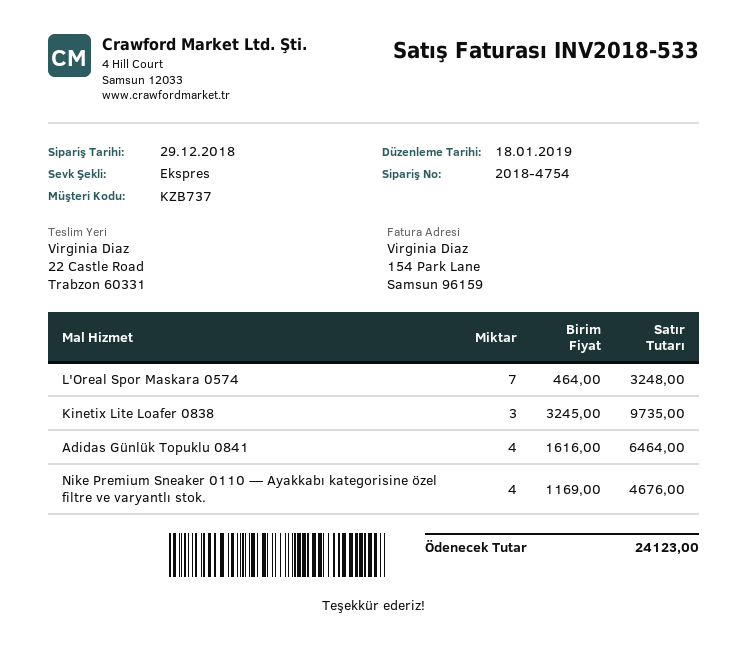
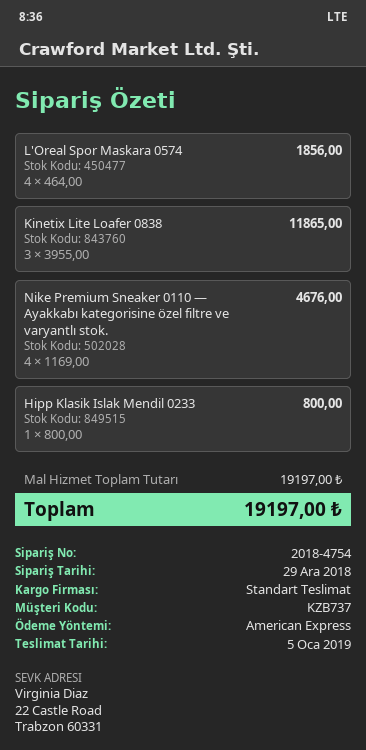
shipping method: express -> standard
L'Oreal Spor Maskara 0574: 7 x 464.00 = 3248.00 -> 4 x 464.00 = 1856.00
Kinetix Lite Loafer 0838: 3 x 3245.00 = 9735.00 -> 3 x 3955.00 = 11865.00
Adidas Günlük Topuklu 0841: 4 x 1616.00 = 6464.00 -> none
Hipp Klasik Islak Mendil 0233: none -> 1 x 800.00 = 800.00
total: 24123.00 -> 19197.00

